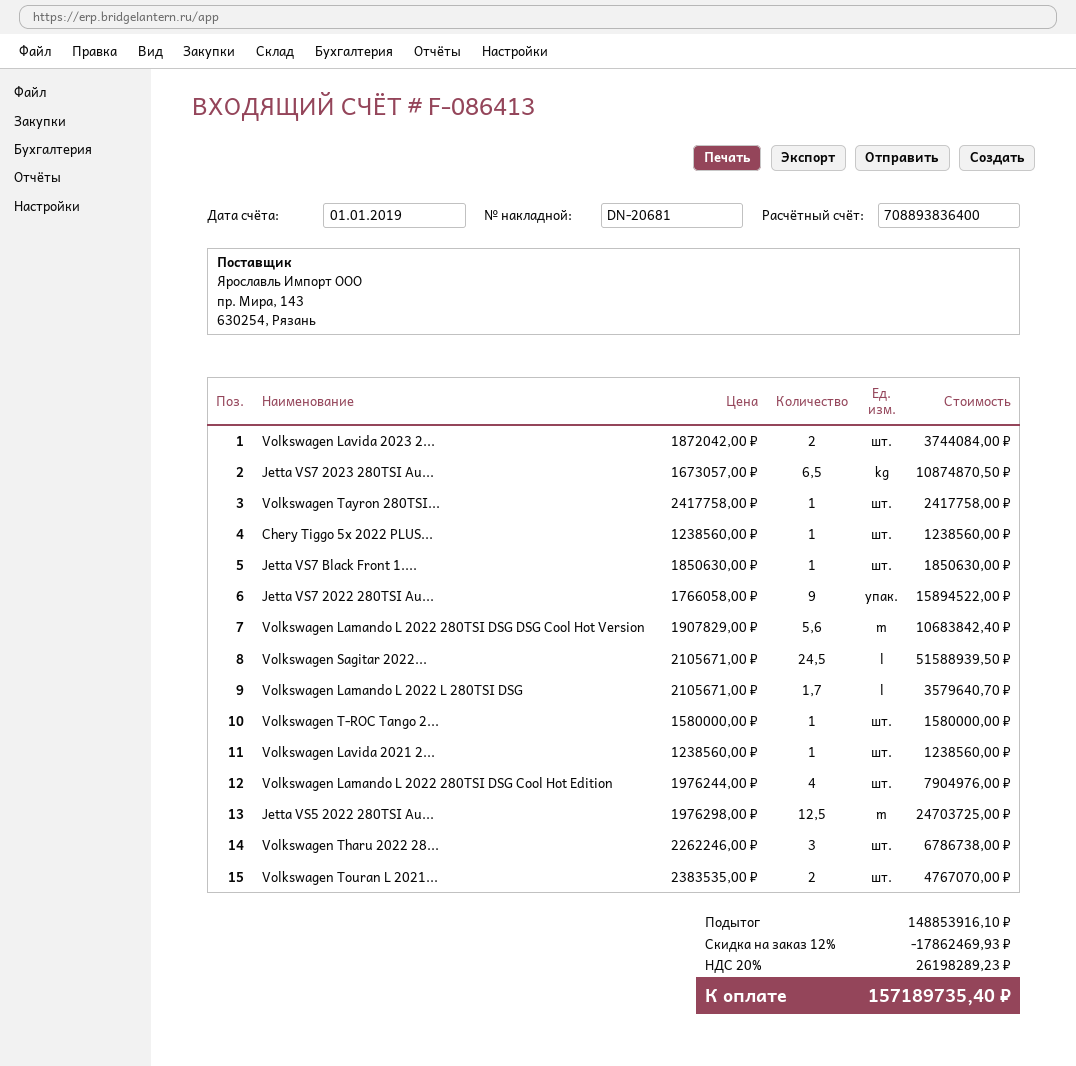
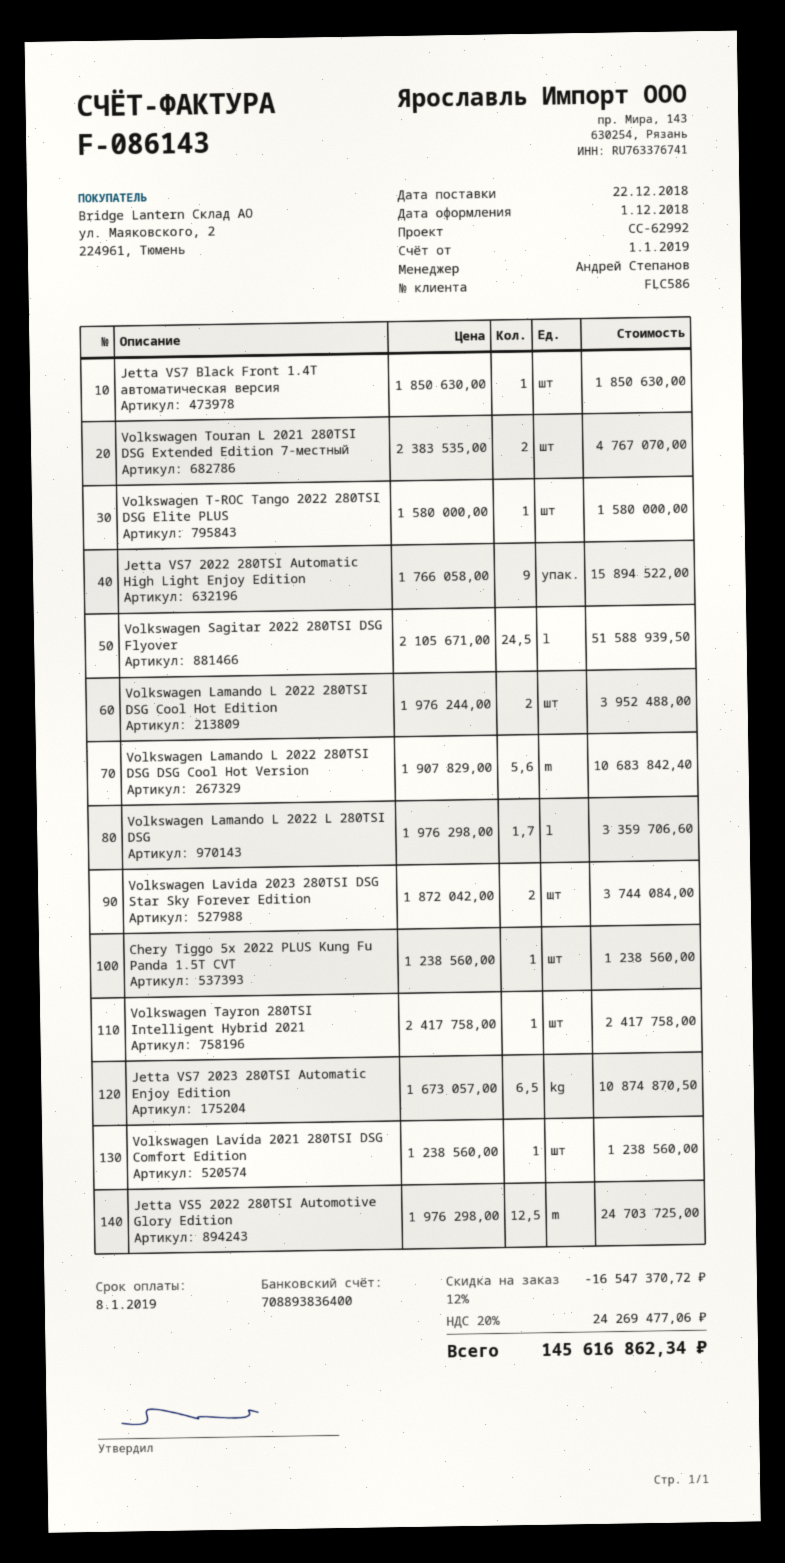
invoice number: F-086413 -> F-086143
Volkswagen Lamando L 2022 L 280TSI DSG: 1.7 x 2105671.00 = 3579640.70 -> 1.7 x 1976298.00 = 3359706.60
Volkswagen Lamando L 2022 280TSI DSG Cool Hot Edition: 4 x 1976244.00 = 7904976.00 -> 2 x 1976244.00 = 3952488.00
Volkswagen Tharu 2022 28...: 3 x 2262246.00 = 6786738.00 -> none
discount: 12% = 17862469.93 -> 12% = 16547370.72
tax: 20% = 26198289.23 -> 20% = 24269477.06
total: 157189735.40 -> 145616862.34

